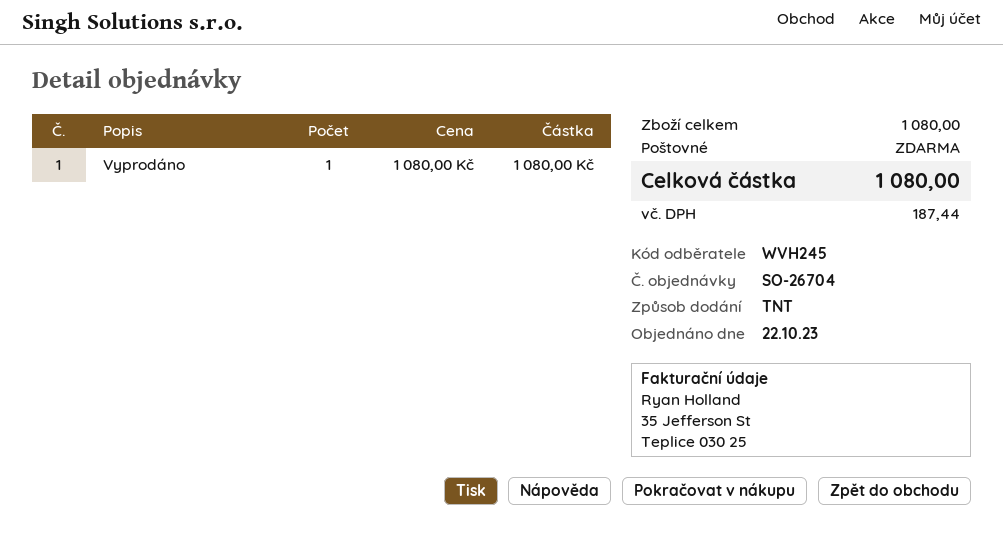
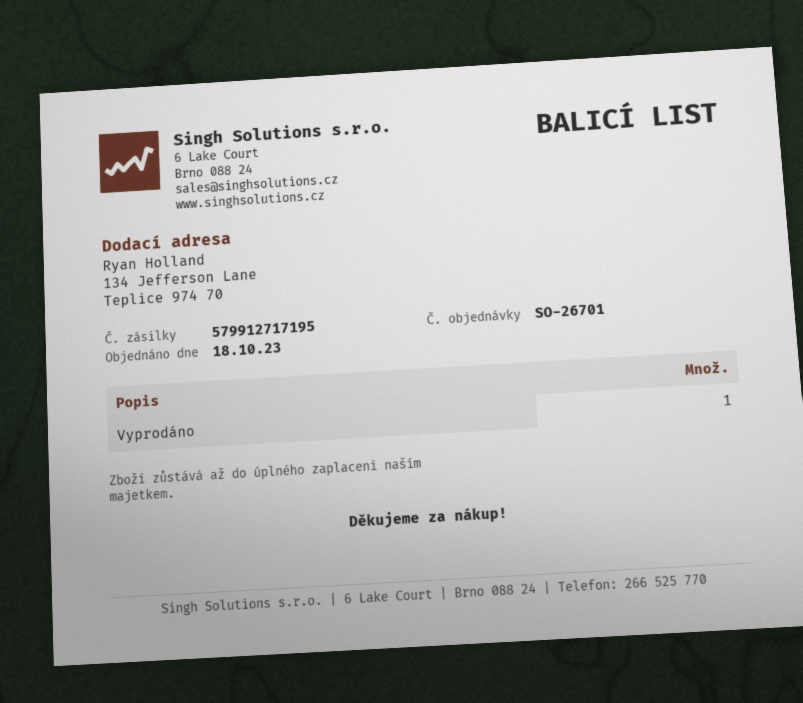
order number: SO-26704 -> SO-26701
order date: 2023-10-22 -> 2023-10-18

